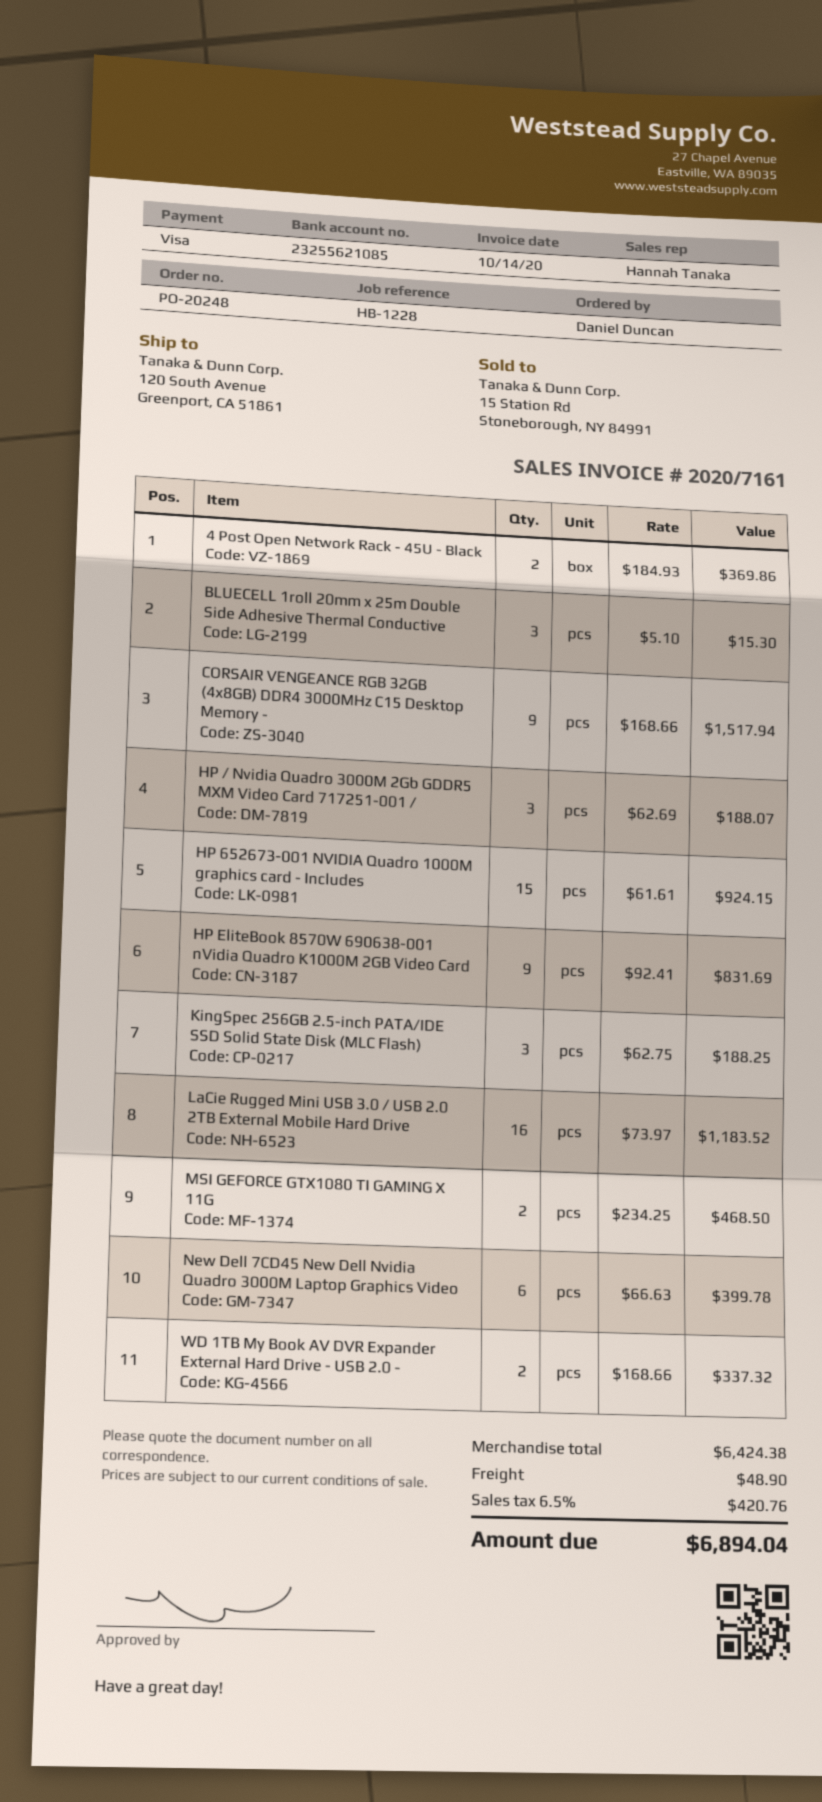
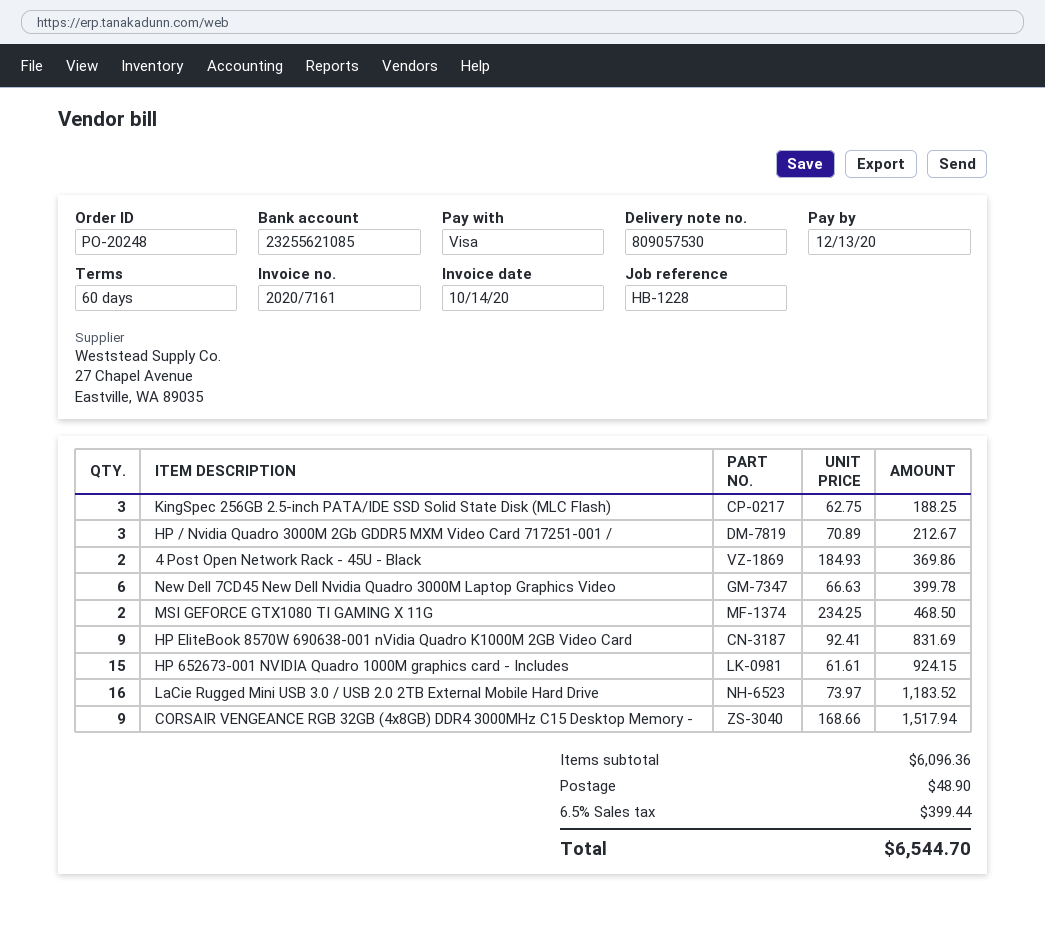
BLUECELL 1roll 20mm x 25m Double Side Adhesive Thermal Conductive: 3 x 5.10 = 15.30 -> none
HP / Nvidia Quadro 3000M 2Gb GDDR5 MXM Video Card 717251-001 /: 3 x 62.69 = 188.07 -> 3 x 70.89 = 212.67
WD 1TB My Book AV DVR Expander External Hard Drive - USB 2.0 -: 2 x 168.66 = 337.32 -> none
subtotal: 6424.38 -> 6096.36
tax: 6.5% = 420.76 -> 6.5% = 399.44
total: 6894.04 -> 6544.70

